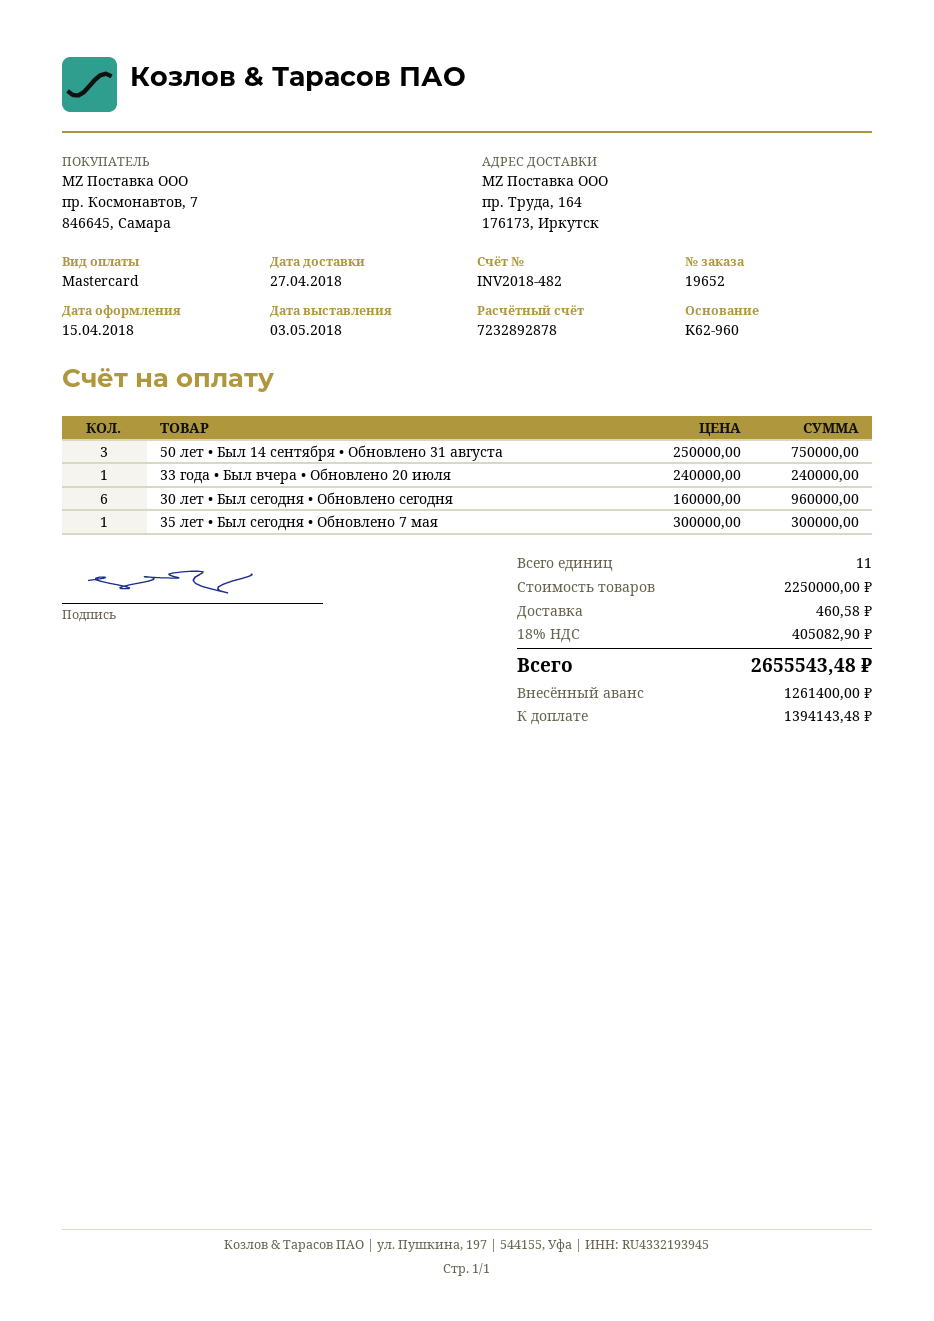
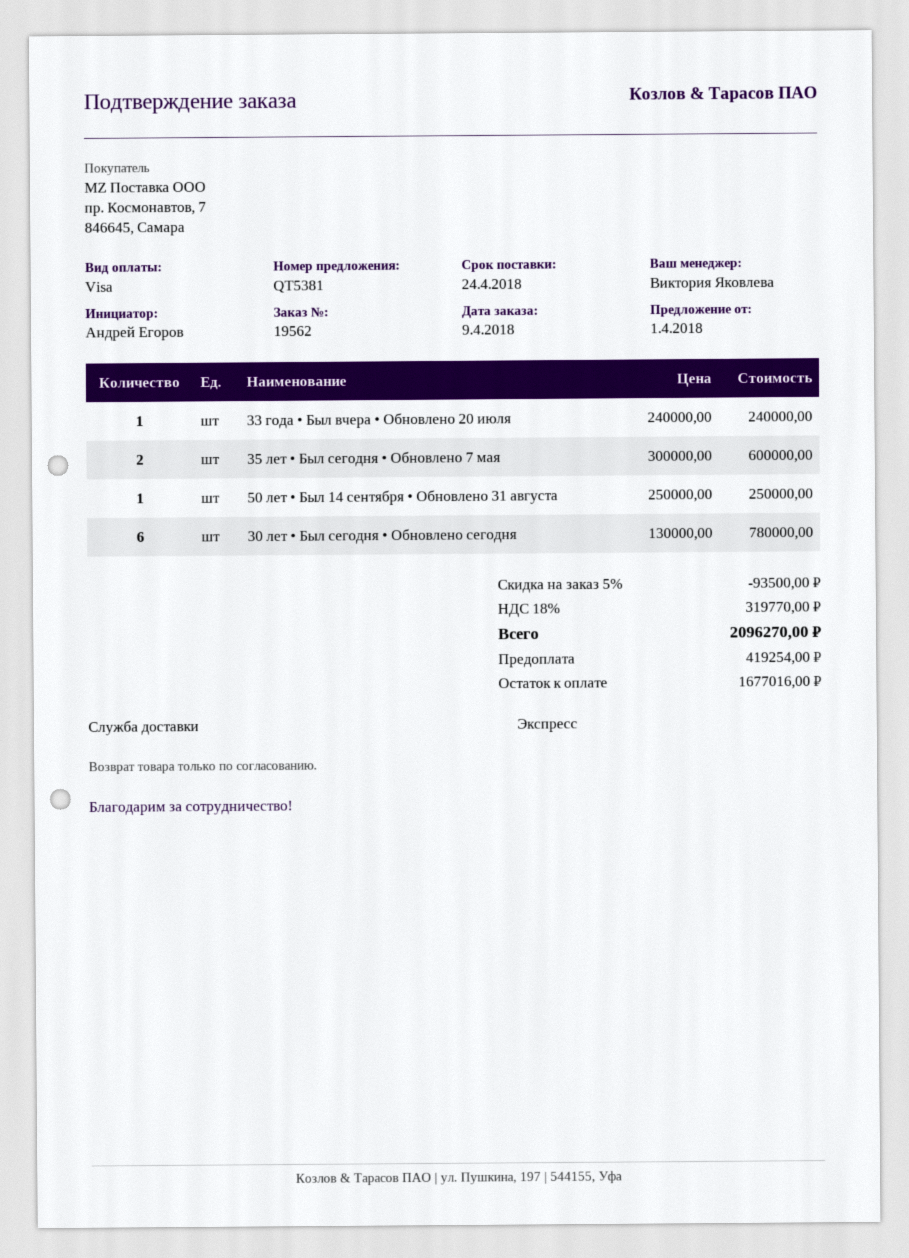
order number: 19652 -> 19562
order date: 2018-04-15 -> 2018-04-09
delivery date: 2018-04-27 -> 2018-04-24
payment method: Mastercard -> Visa
50 лет • Был 14 сентября • Обновлено 31 августа: 3 x 250000.00 = 750000.00 -> 1 x 250000.00 = 250000.00
30 лет • Был сегодня • Обновлено сегодня: 6 x 160000.00 = 960000.00 -> 6 x 130000.00 = 780000.00
35 лет • Был сегодня • Обновлено 7 мая: 1 x 300000.00 = 300000.00 -> 2 x 300000.00 = 600000.00
discount: none -> 5% = 93500.00
shipping: 460.58 -> none
tax: 18% = 405082.90 -> 18% = 319770.00
total: 2655543.48 -> 2096270.00
deposit: 1261400.00 -> 419254.00
balance: 1394143.48 -> 1677016.00

